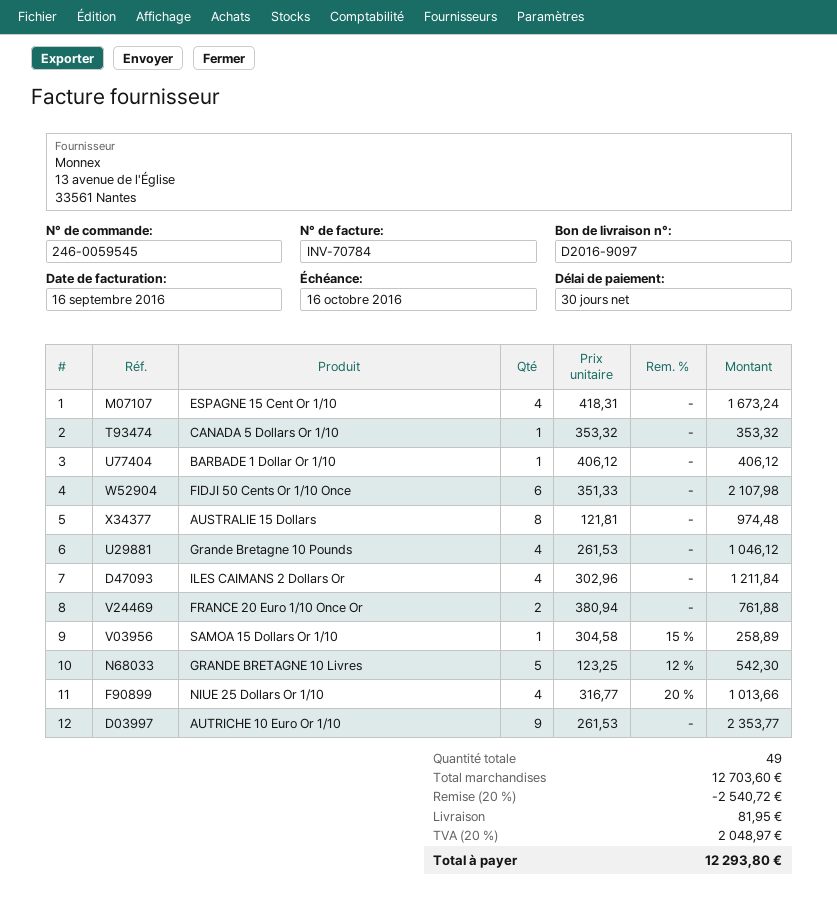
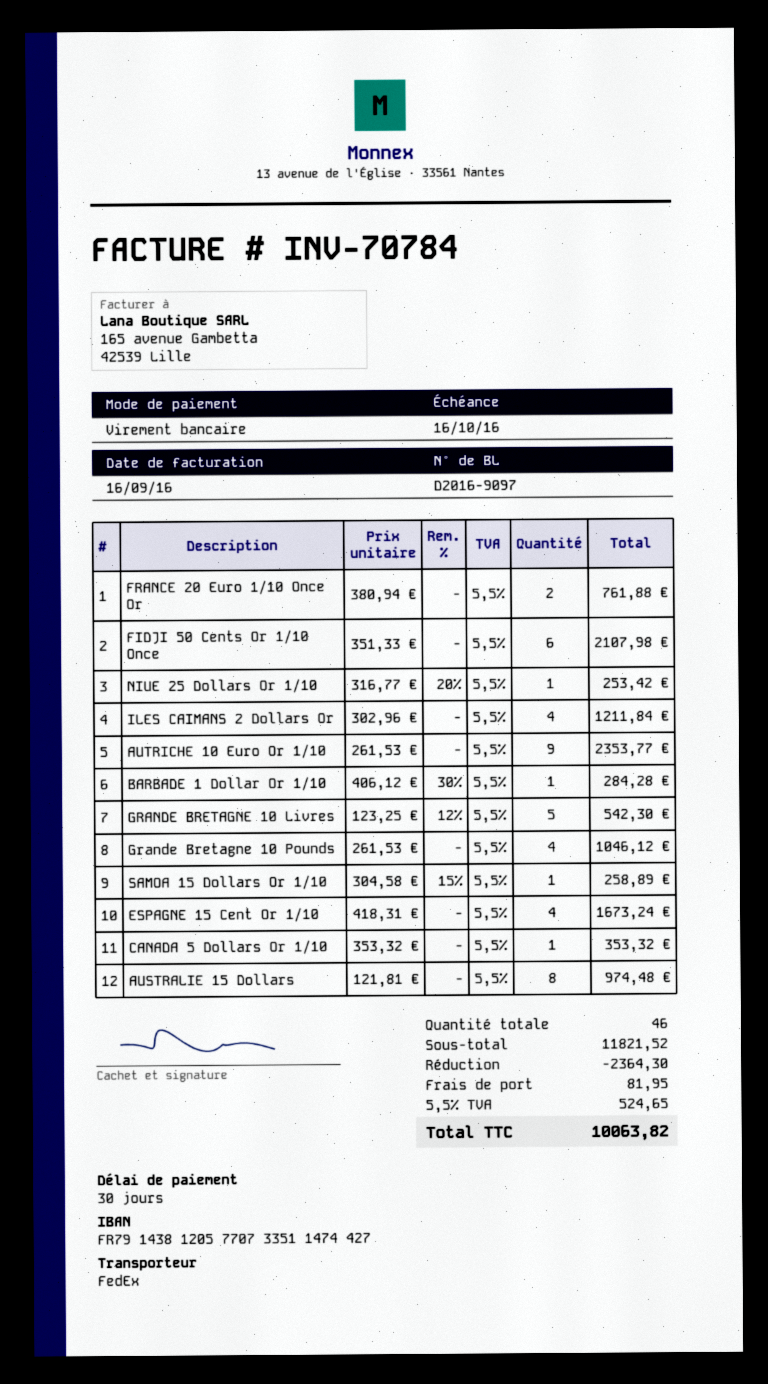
BARBADE 1 Dollar Or 1/10: 1 x 406.12 = 406.12 -> 1 x 406.12 - 30% = 284.28
NIUE 25 Dollars Or 1/10: 4 x 316.77 - 20% = 1013.66 -> 1 x 316.77 - 20% = 253.42
total quantity: 49 -> 46
subtotal: 12703.60 -> 11821.52
discount: 2540.72 -> 2364.30
tax: 20% = 2048.97 -> 5.5% = 524.65
total: 12293.80 -> 10063.82

